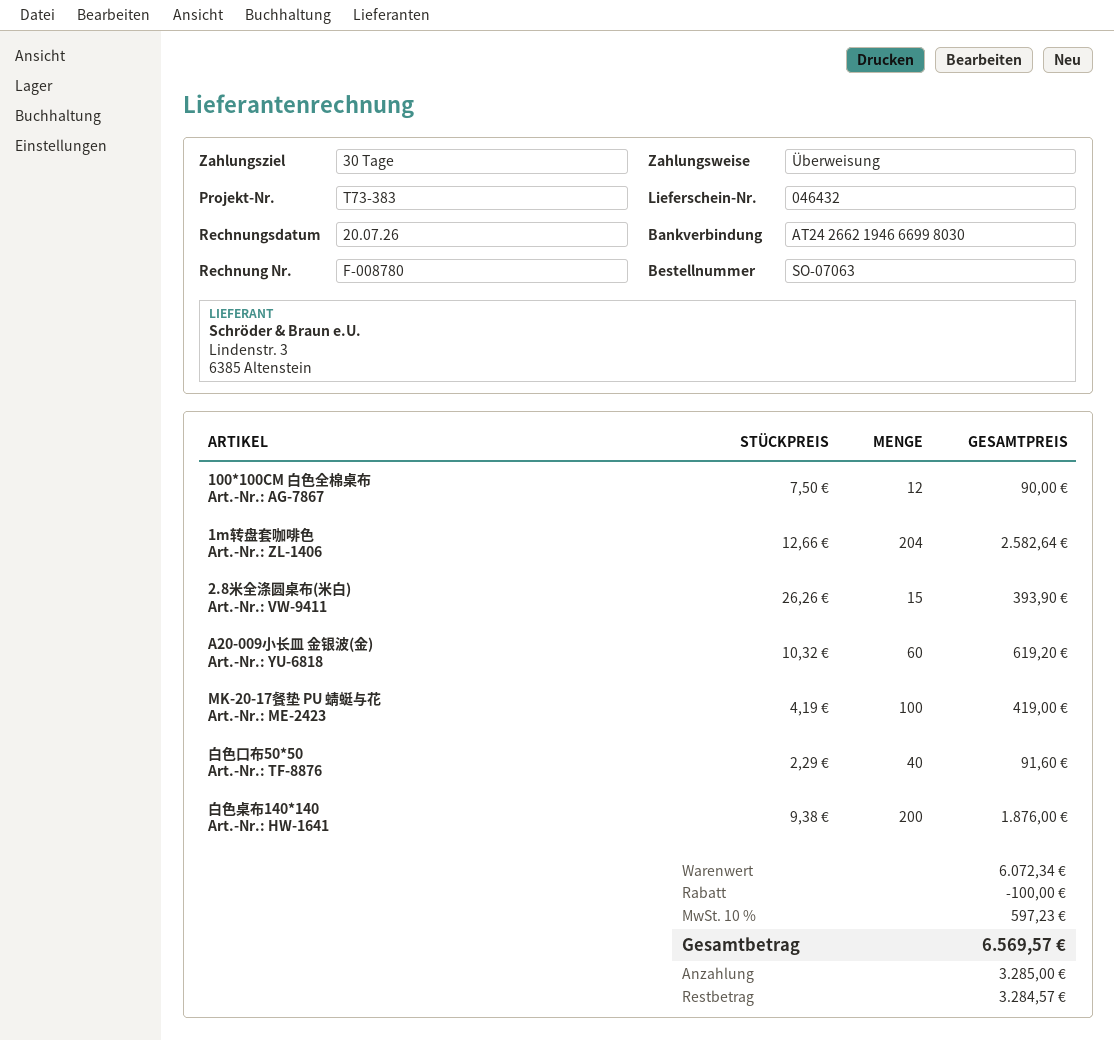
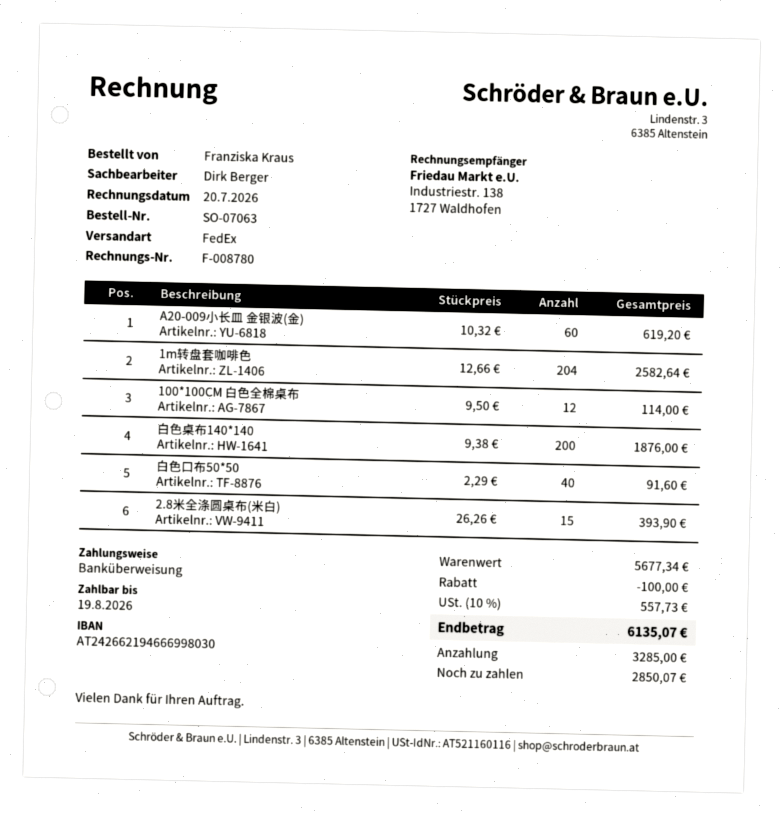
100*100CM 白色全棉桌布: 12 x 7.50 = 90.00 -> 12 x 9.50 = 114.00
MK-20-17餐垫 PU 蜻蜓与花: 100 x 4.19 = 419.00 -> none
subtotal: 6072.34 -> 5677.34
tax: 10% = 597.23 -> 10% = 557.73
total: 6569.57 -> 6135.07
balance: 3284.57 -> 2850.07

